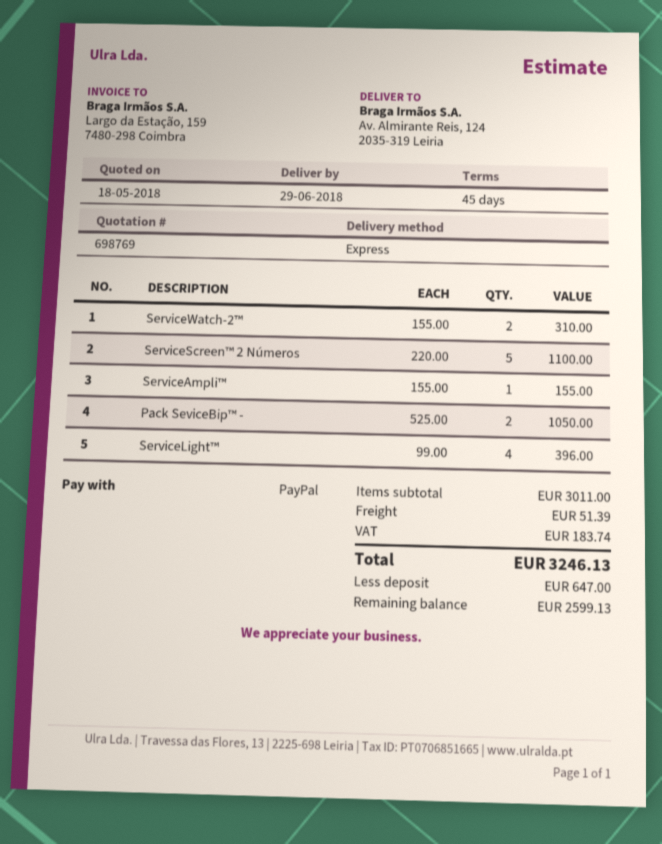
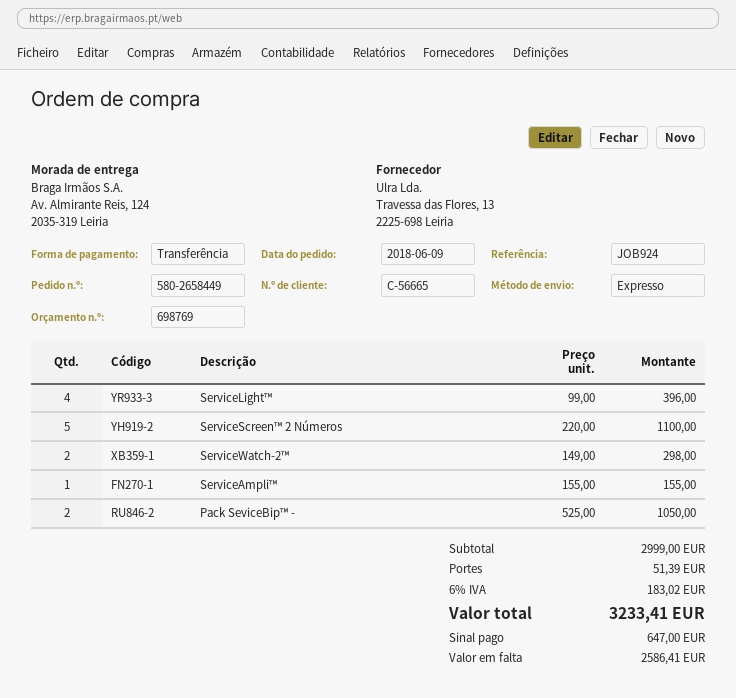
payment method: PayPal -> bank transfer
ServiceWatch-2™: 2 x 155.00 = 310.00 -> 2 x 149.00 = 298.00
subtotal: 3011.00 -> 2999.00
tax: 183.74 -> 183.02
total: 3246.13 -> 3233.41
balance: 2599.13 -> 2586.41

